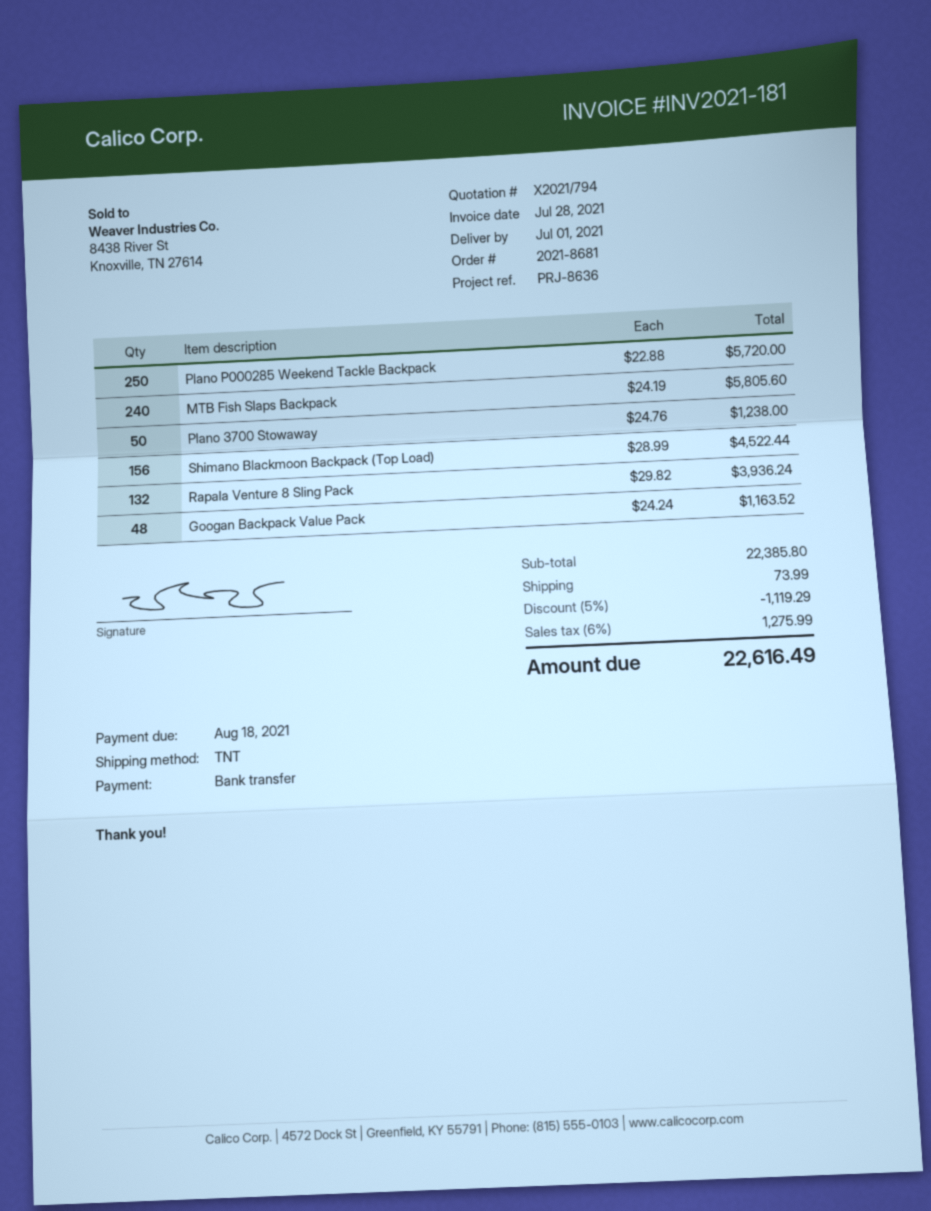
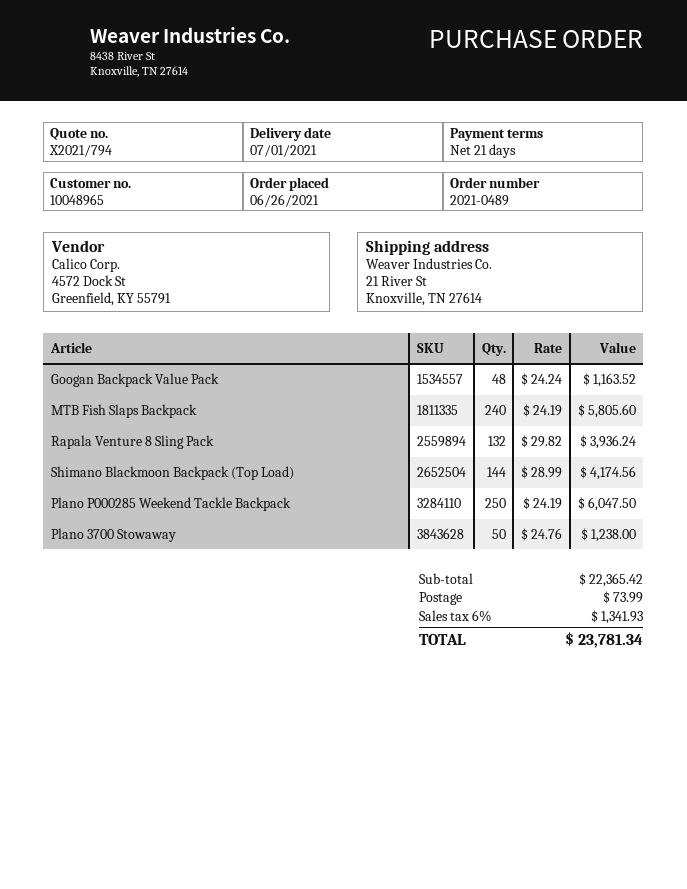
order number: 2021-8681 -> 2021-0489
Plano P000285 Weekend Tackle Backpack: 250 x 22.88 = 5720.00 -> 250 x 24.19 = 6047.50
Shimano Blackmoon Backpack (Top Load): 156 x 28.99 = 4522.44 -> 144 x 28.99 = 4174.56
subtotal: 22385.80 -> 22365.42
discount: 5% = 1119.29 -> none
tax: 6% = 1275.99 -> 6% = 1341.93
total: 22616.49 -> 23781.34

